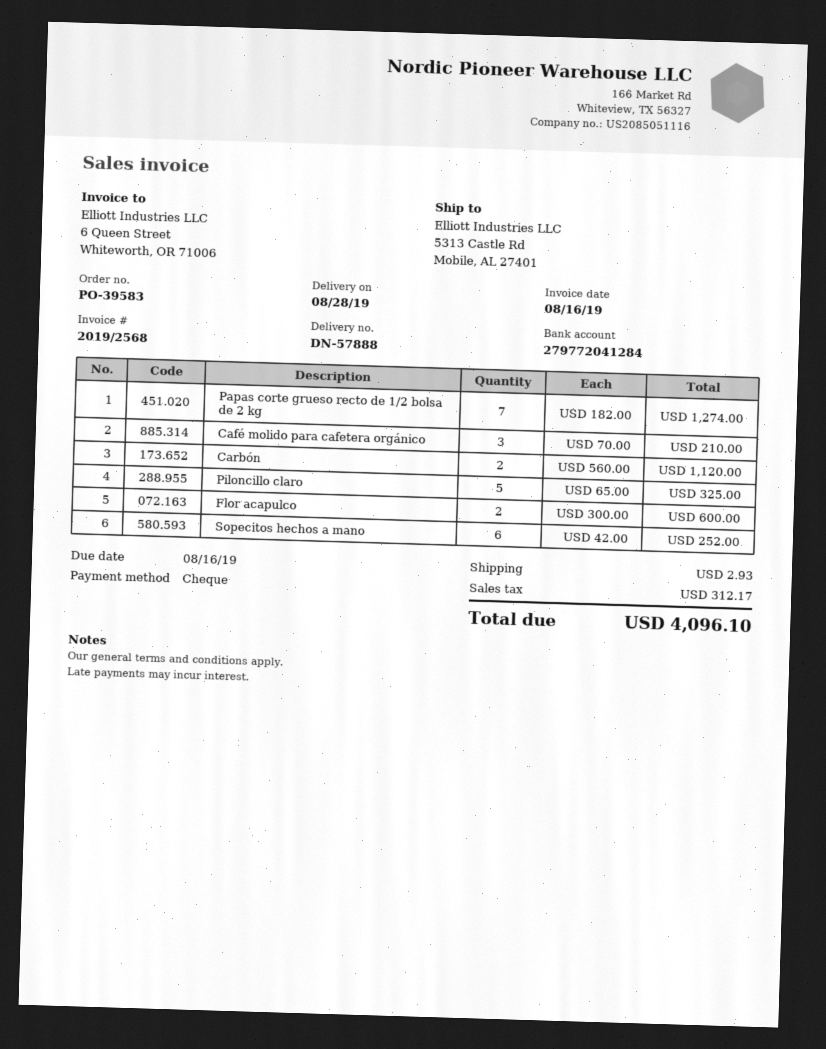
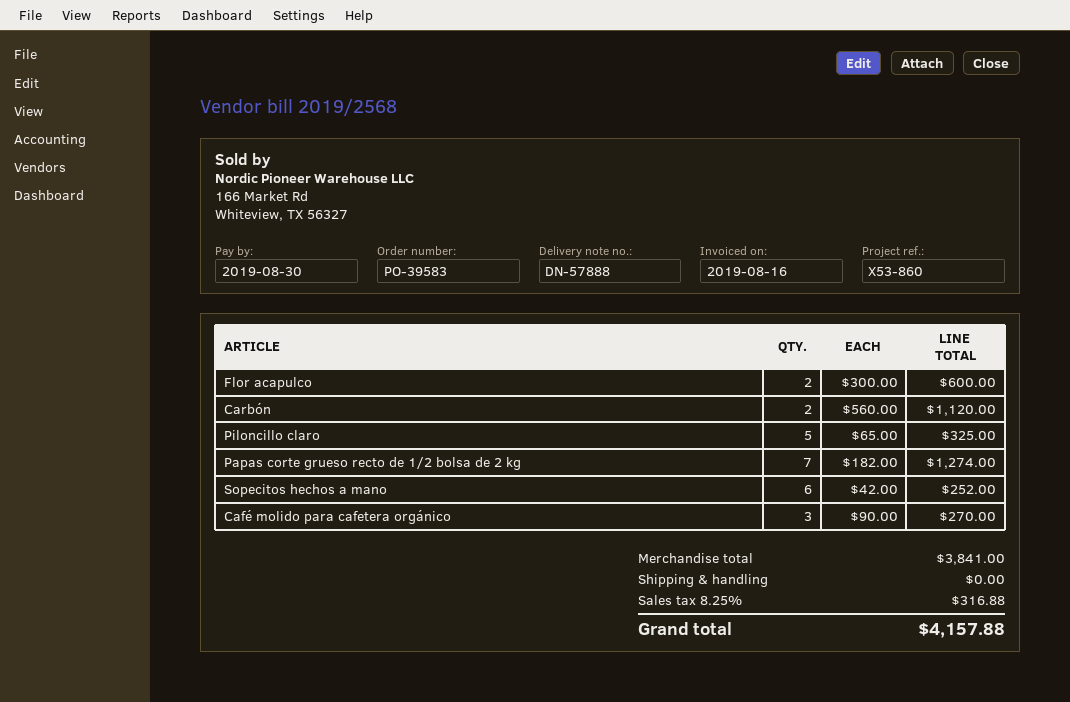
due date: 2019-08-16 -> 2019-08-30
Café molido para cafetera orgánico: 3 x 70.00 = 210.00 -> 3 x 90.00 = 270.00
shipping: 2.93 -> 0.00
tax: 312.17 -> 316.88
total: 4096.10 -> 4157.88

